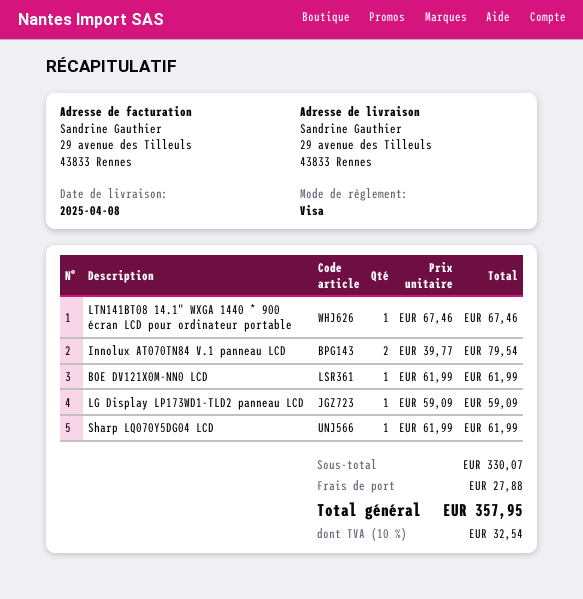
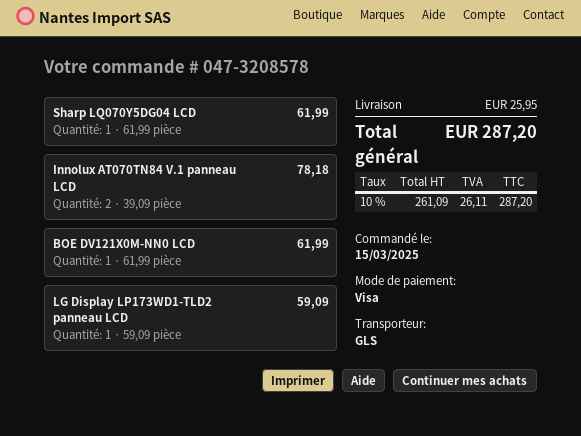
LTN141BT08 14.1" WXGA 1440 * 900 écran LCD pour ordinateur portable: 1 x 67.46 = 67.46 -> none
Innolux AT070TN84 V.1 panneau LCD: 2 x 39.77 = 79.54 -> 2 x 39.09 = 78.18
shipping: 27.88 -> 25.95
tax: 10% = 32.54 -> 10% = 26.11
total: 357.95 -> 287.20

